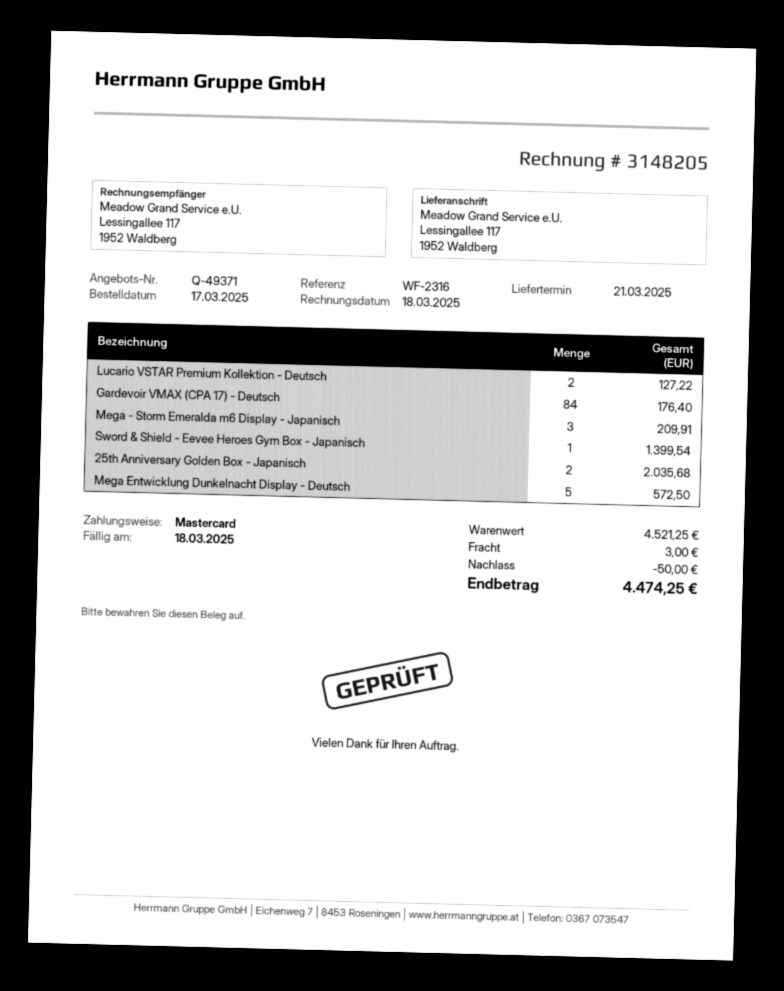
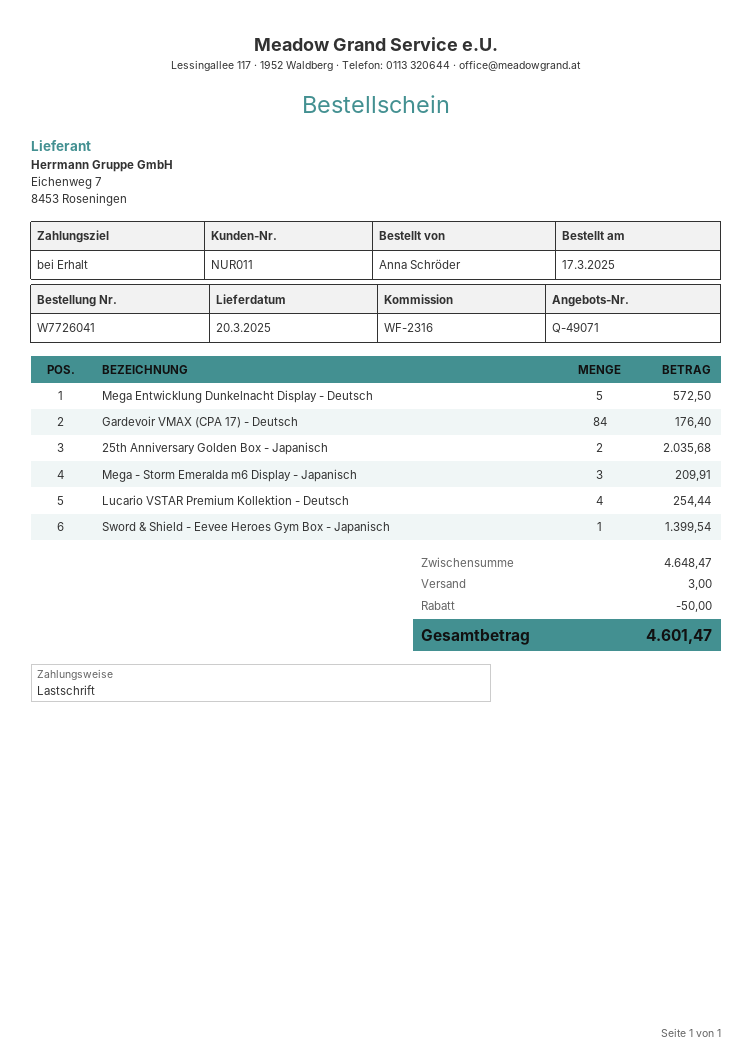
quote number: Q-49371 -> Q-49071
delivery date: 2025-03-21 -> 2025-03-20
payment method: Mastercard -> direct debit
Lucario VSTAR Premium Kollektion - Deutsch: 2 for 127.22 -> 4 for 254.44
subtotal: 4521.25 -> 4648.47
total: 4474.25 -> 4601.47

